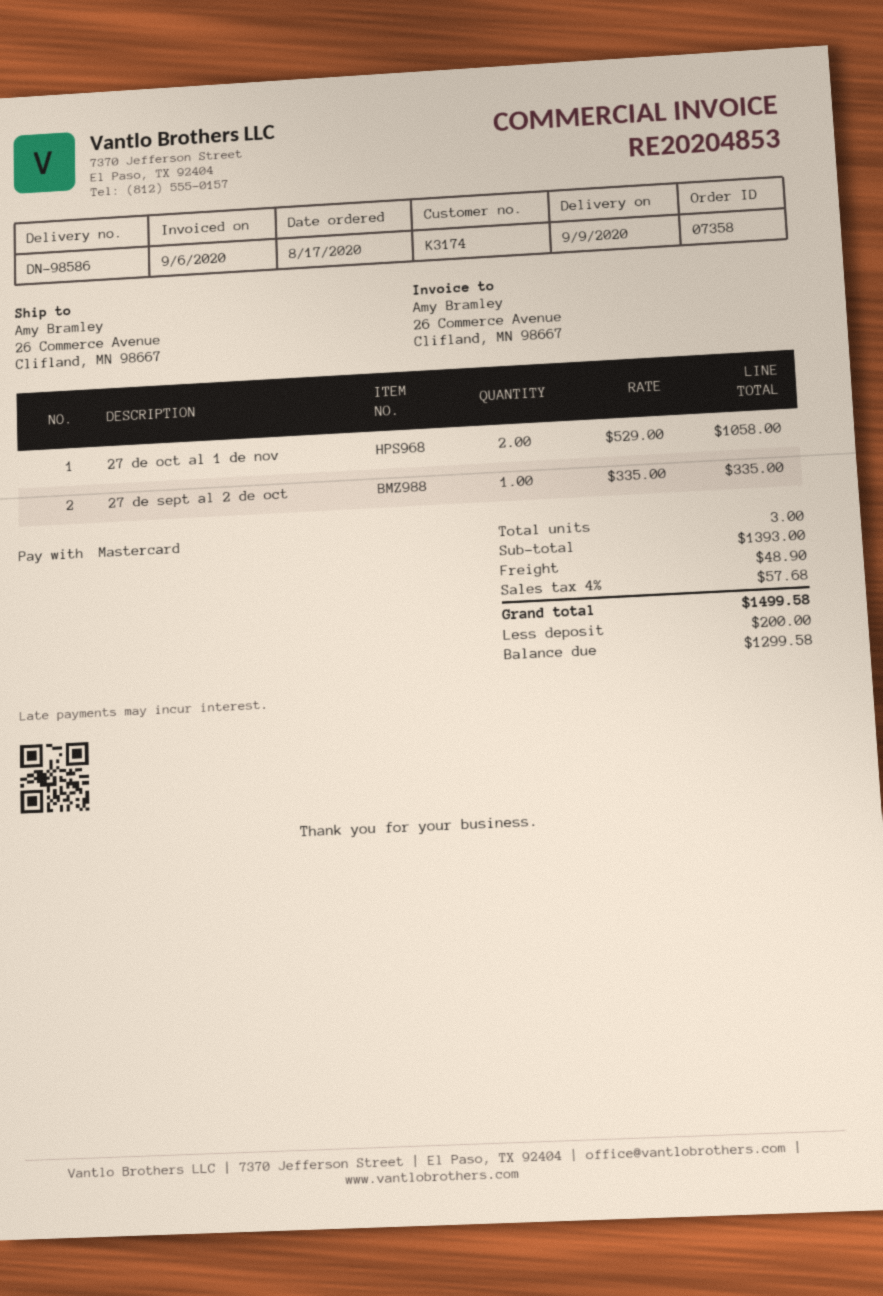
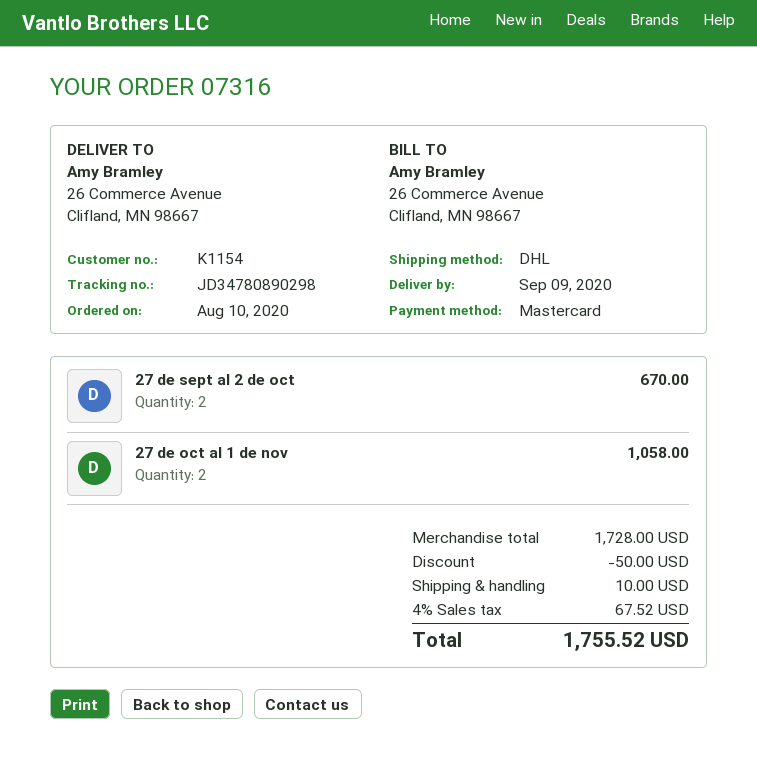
order number: 07358 -> 07316
order date: 2020-08-17 -> 2020-08-10
customer number: K3174 -> K1154
27 de sept al 2 de oct: 1 for 335.00 -> 2 for 670.00
subtotal: 1393.00 -> 1728.00
discount: none -> 50.00
shipping: 48.90 -> 10.00
tax: 4% = 57.68 -> 4% = 67.52
total: 1499.58 -> 1755.52

